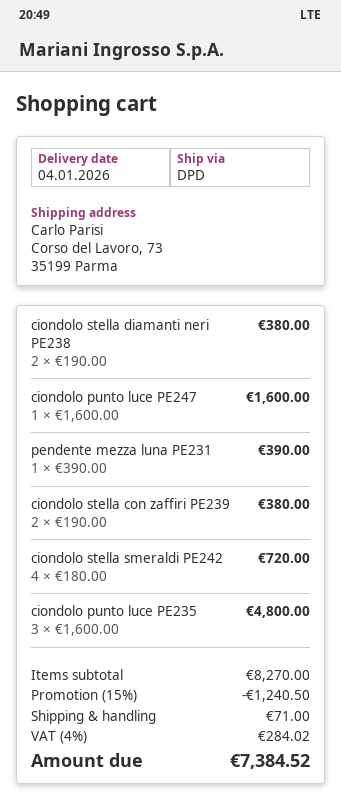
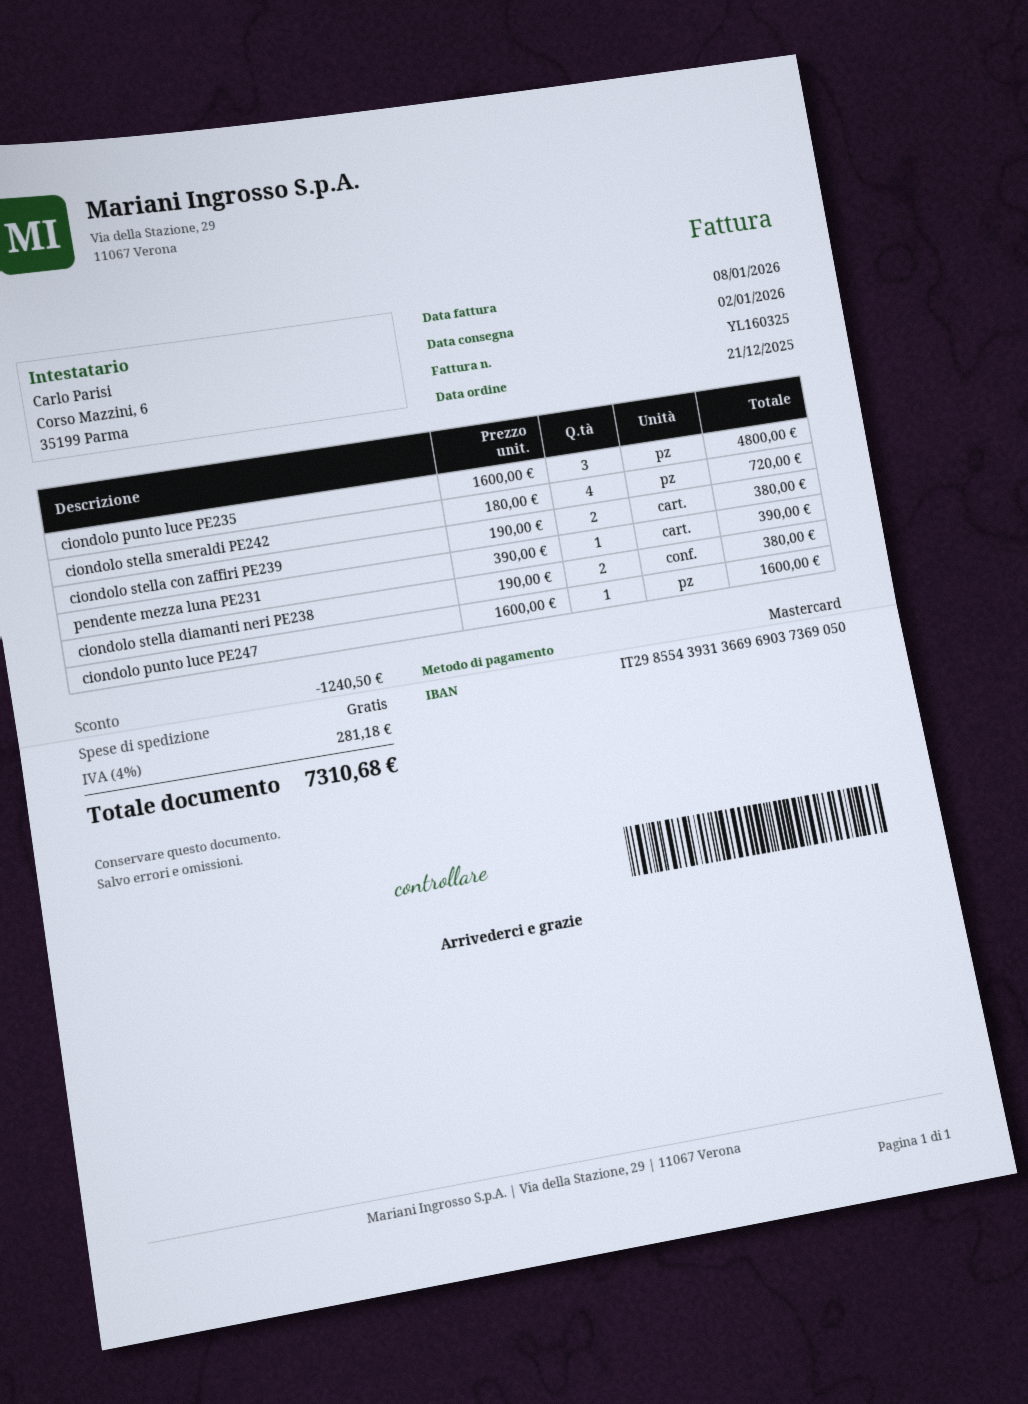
delivery date: 2026-01-04 -> 2026-01-02
shipping: 71.00 -> 0.00
tax: 4% = 284.02 -> 4% = 281.18
total: 7384.52 -> 7310.68

